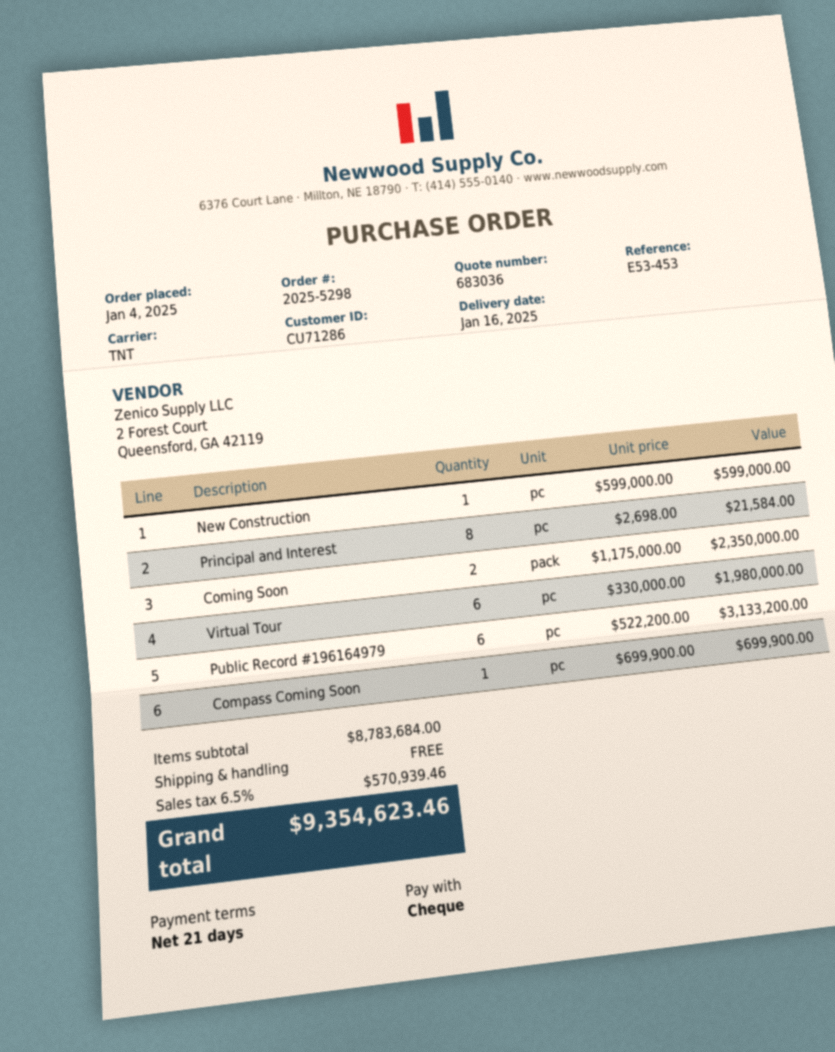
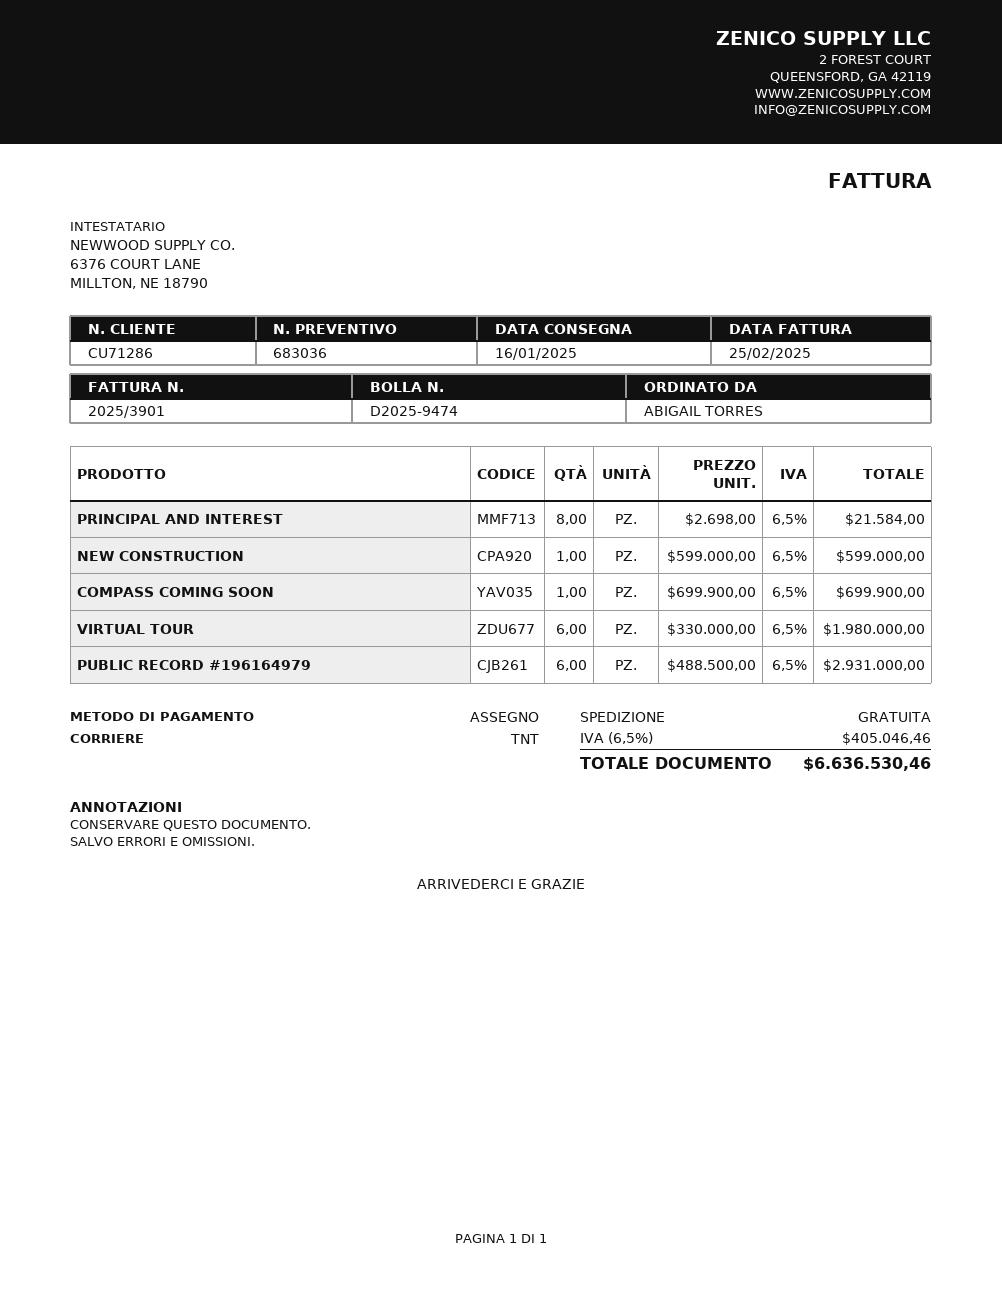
Coming Soon: 2 x 1175000.00 = 2350000.00 -> none
Public Record #196164979: 6 x 522200.00 = 3133200.00 -> 6 x 488500.00 = 2931000.00
tax: 6.5% = 570939.46 -> 6.5% = 405046.46
total: 9354623.46 -> 6636530.46

